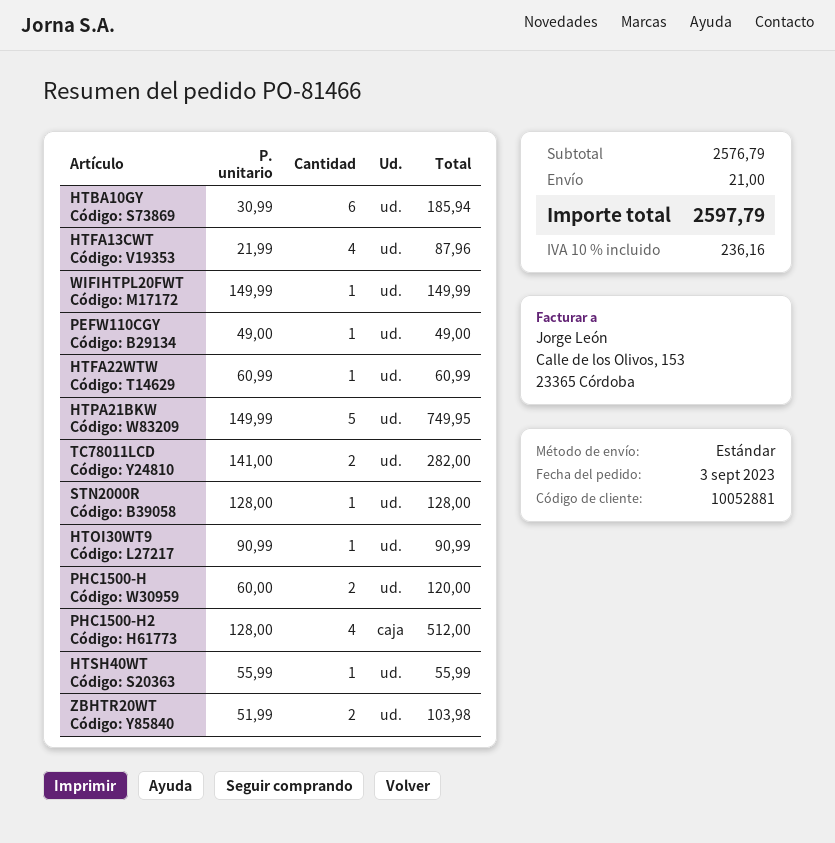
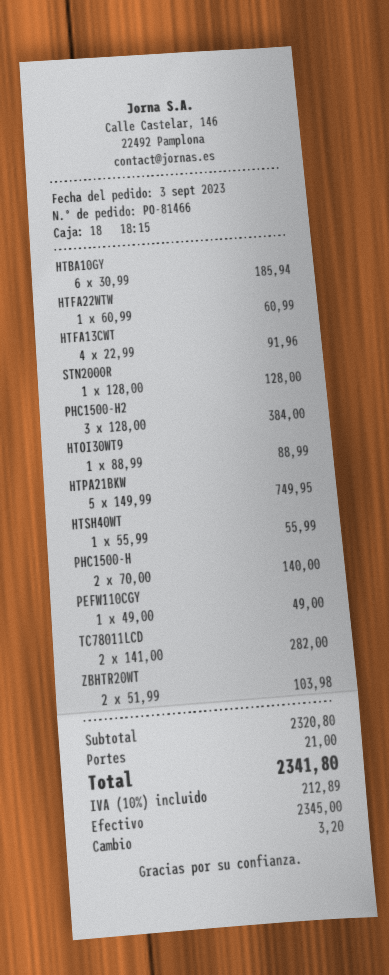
HTFA13CWT: 4 x 21.99 = 87.96 -> 4 x 22.99 = 91.96
WIFIHTPL20FWT: 1 x 149.99 = 149.99 -> none
HTOI30WT9: 1 x 90.99 = 90.99 -> 1 x 88.99 = 88.99
PHC1500-H: 2 x 60.00 = 120.00 -> 2 x 70.00 = 140.00
PHC1500-H2: 4 x 128.00 = 512.00 -> 3 x 128.00 = 384.00
subtotal: 2576.79 -> 2320.80
tax: 10% = 236.16 -> 10% = 212.89
total: 2597.79 -> 2341.80

